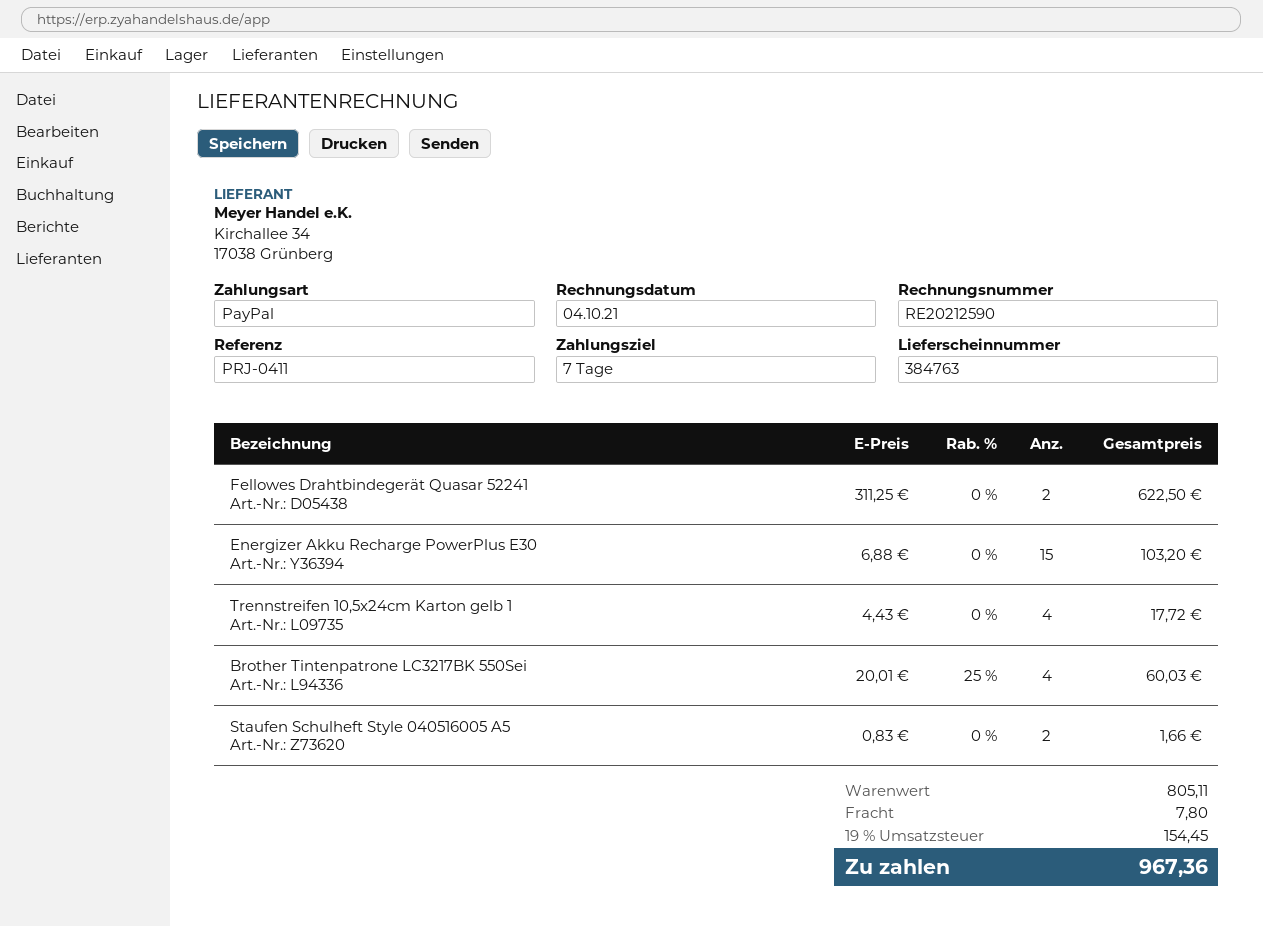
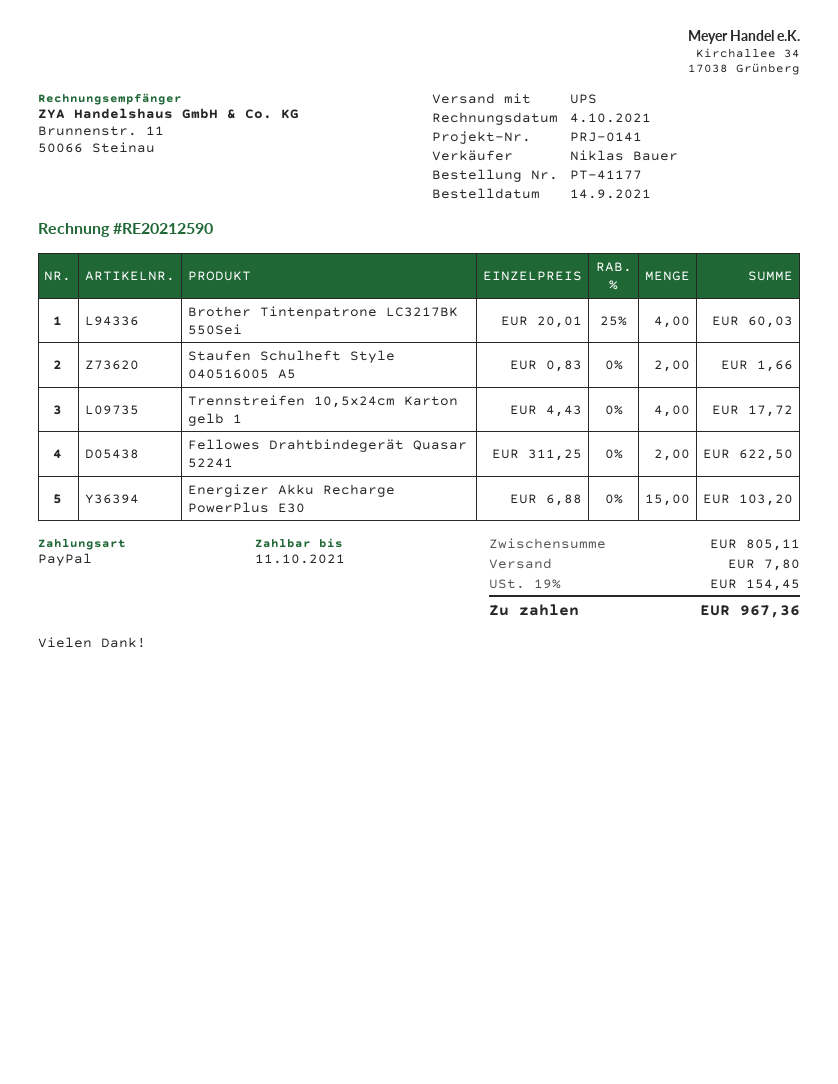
reference: PRJ-0411 -> PRJ-0141

